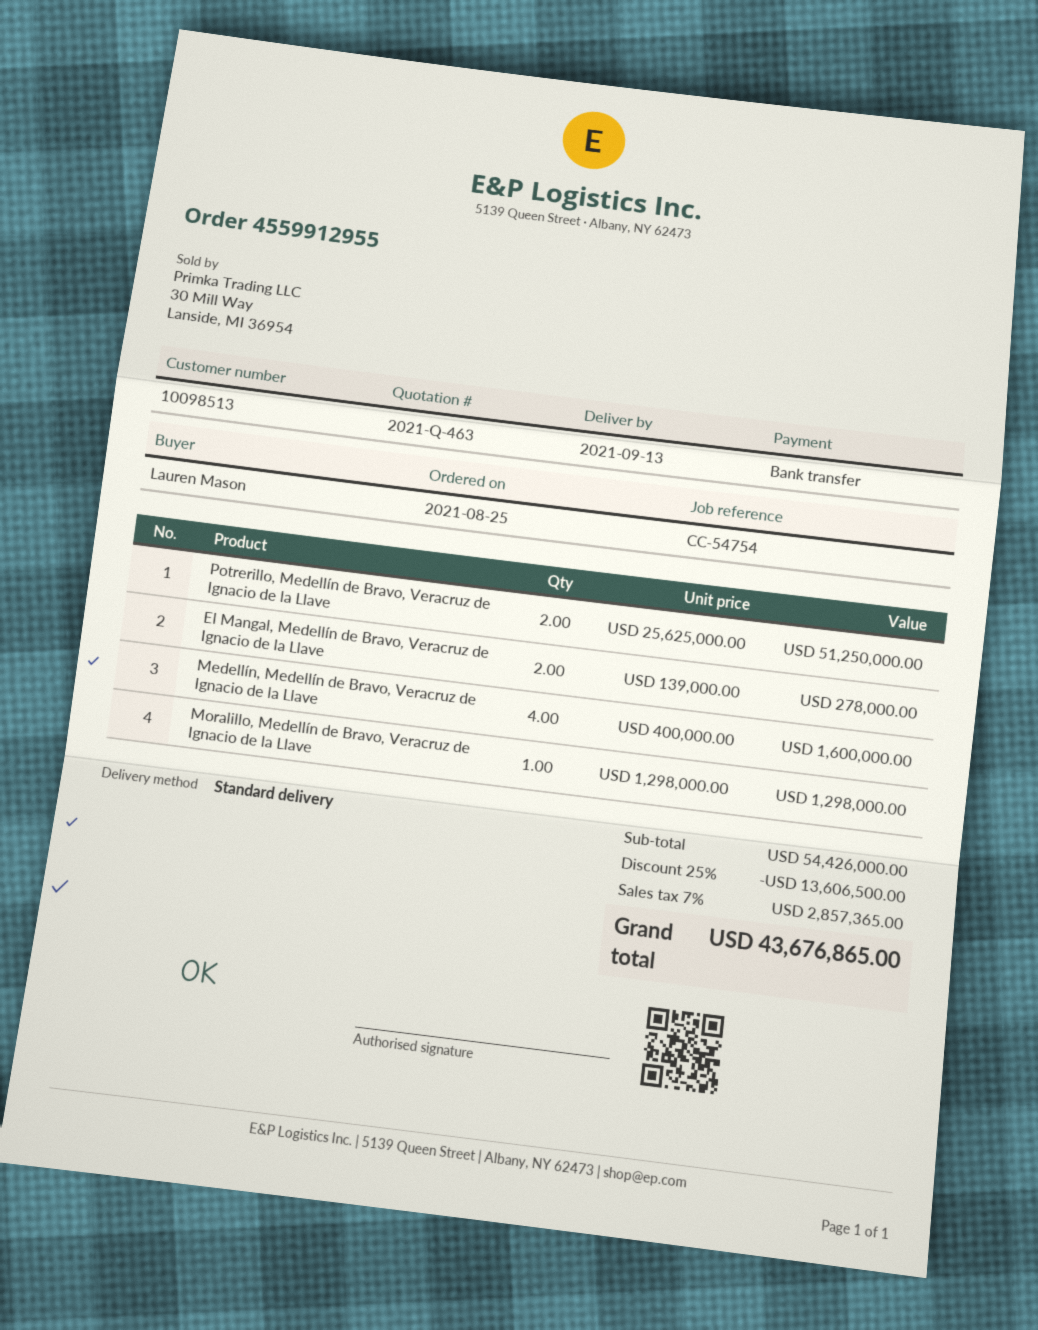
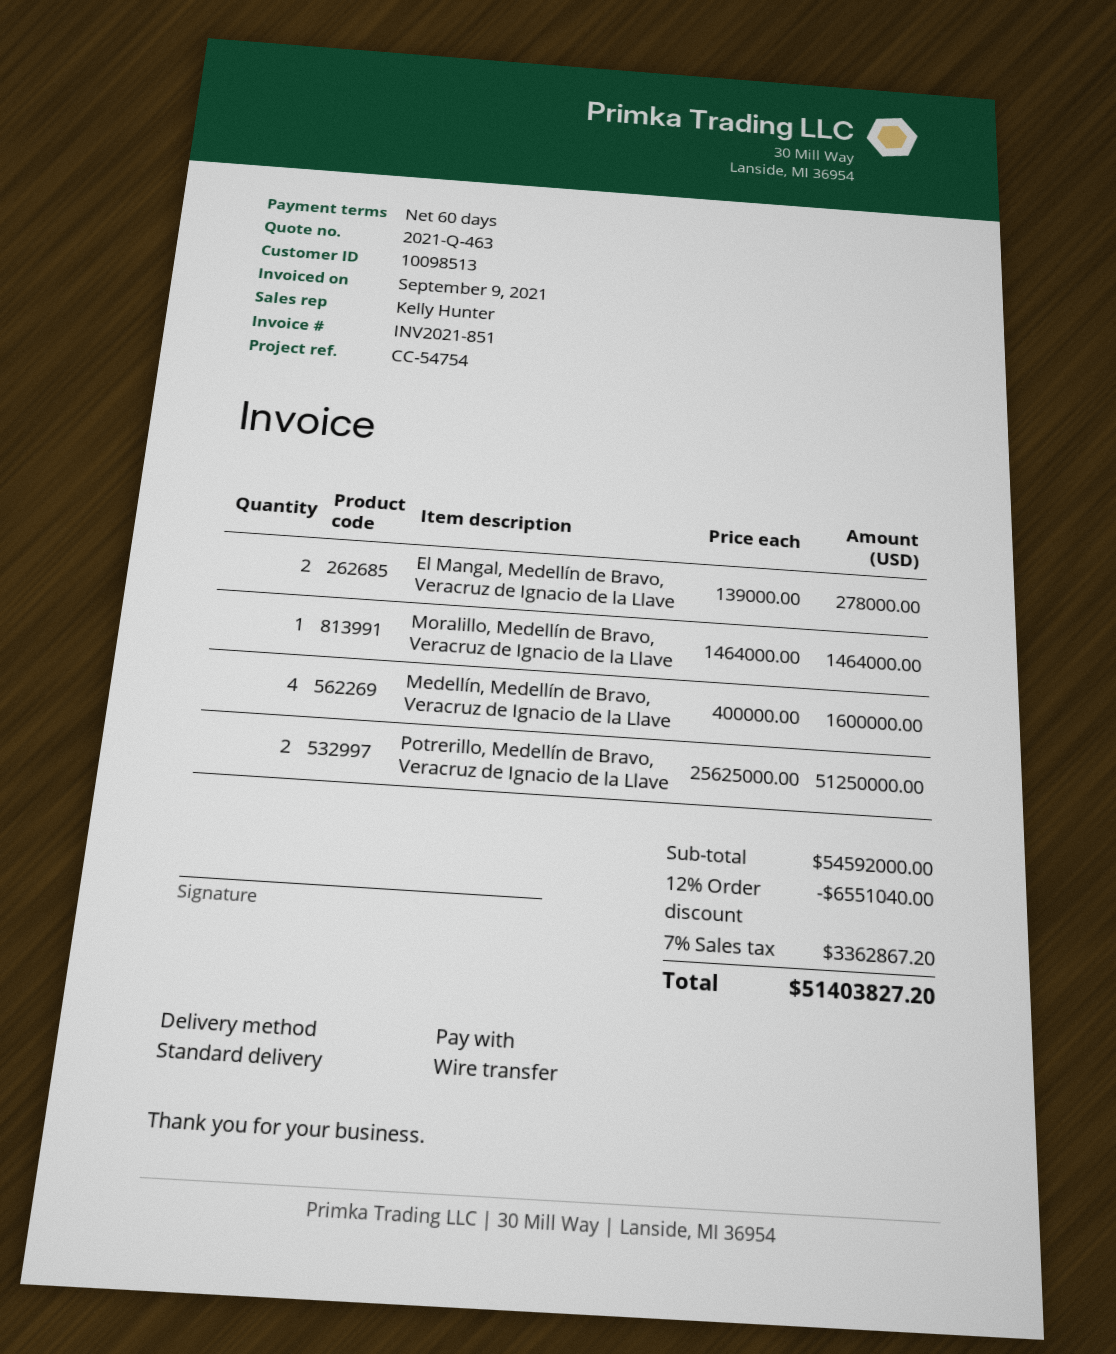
Moralillo, Medellín de Bravo, Veracruz de Ignacio de la Llave: 1 x 1298000.00 = 1298000.00 -> 1 x 1464000.00 = 1464000.00
subtotal: 54426000.00 -> 54592000.00
discount: 25% = 13606500.00 -> 12% = 6551040.00
tax: 7% = 2857365.00 -> 7% = 3362867.20
total: 43676865.00 -> 51403827.20

